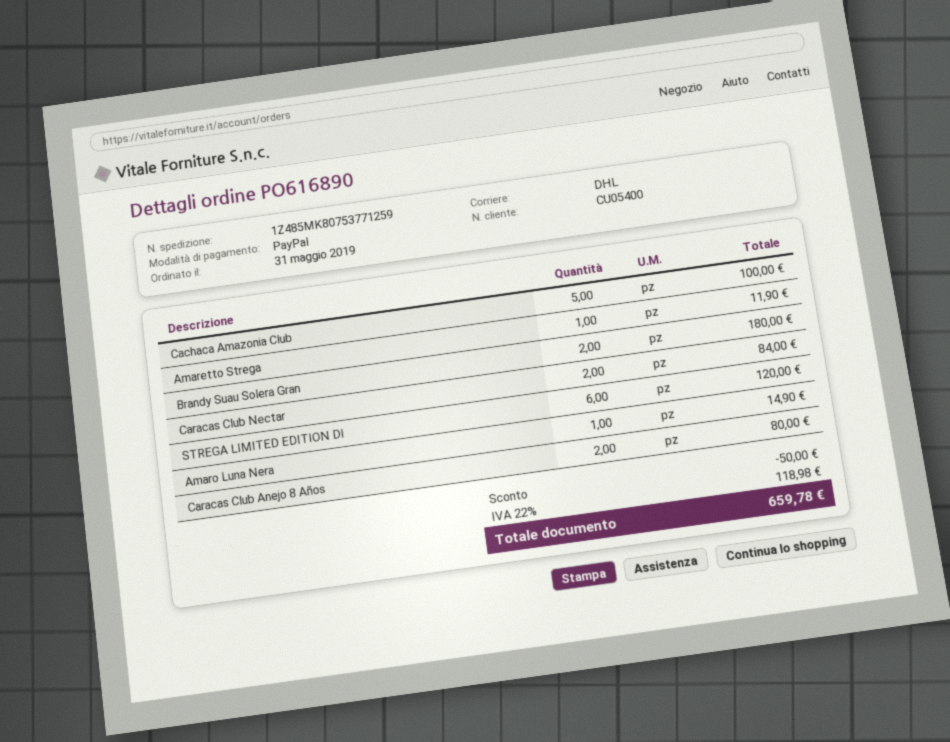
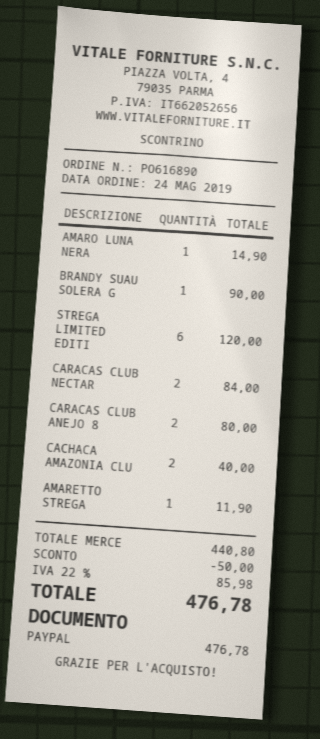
order date: 2019-05-31 -> 2019-05-24
Cachaca Amazonia Club: 5 for 100.00 -> 2 for 40.00
Brandy Suau Solera Gran: 2 for 180.00 -> 1 for 90.00
tax: 22% = 118.98 -> 22% = 85.98
total: 659.78 -> 476.78

